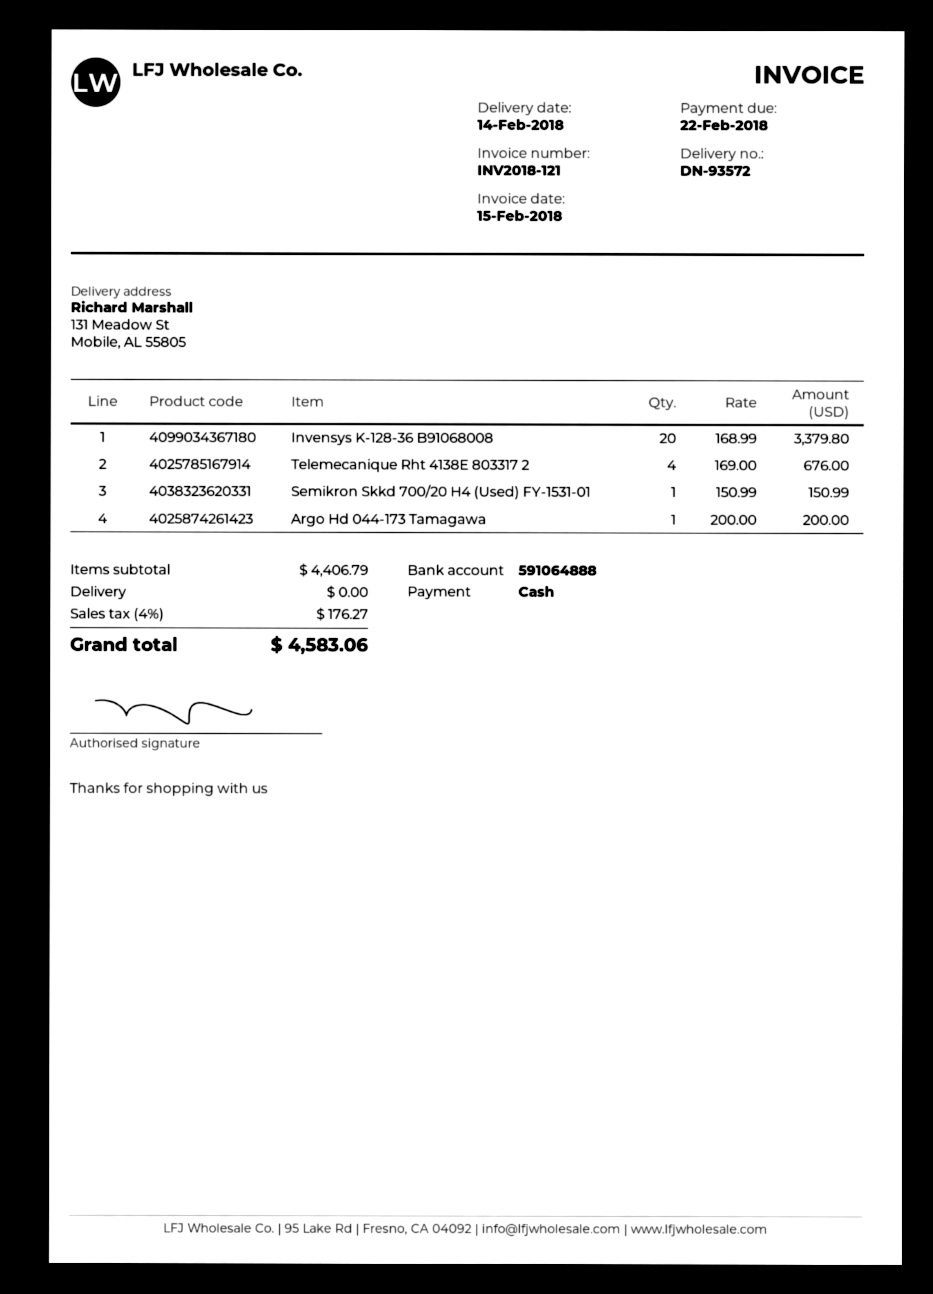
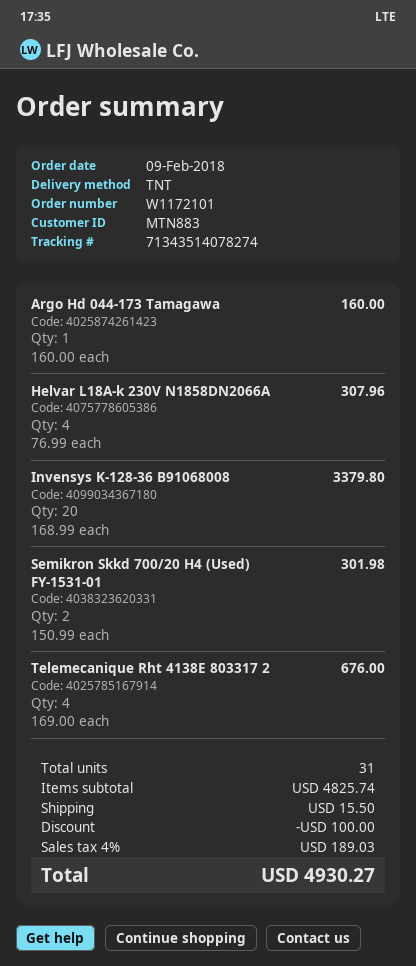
Semikron Skkd 700/20 H4 (Used) FY-1531-01: 1 x 150.99 = 150.99 -> 2 x 150.99 = 301.98
Argo Hd 044-173 Tamagawa: 1 x 200.00 = 200.00 -> 1 x 160.00 = 160.00
Helvar L18A-k 230V N1858DN2066A: none -> 4 x 76.99 = 307.96
subtotal: 4406.79 -> 4825.74
discount: none -> 100.00
shipping: 0.00 -> 15.50
tax: 4% = 176.27 -> 4% = 189.03
total: 4583.06 -> 4930.27

